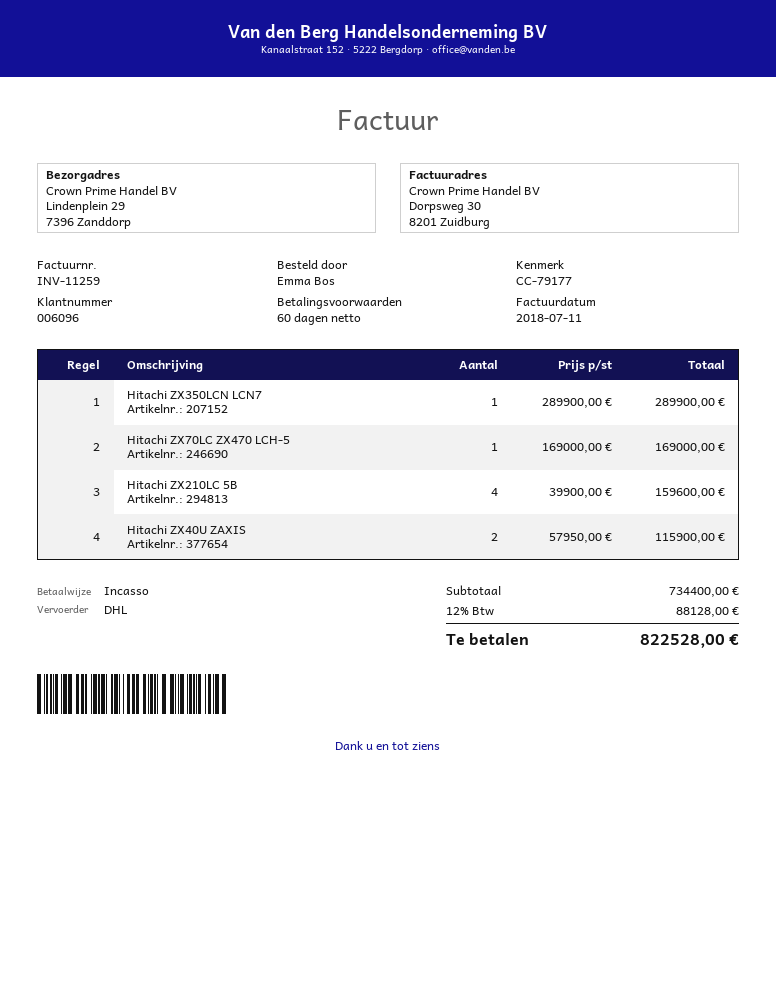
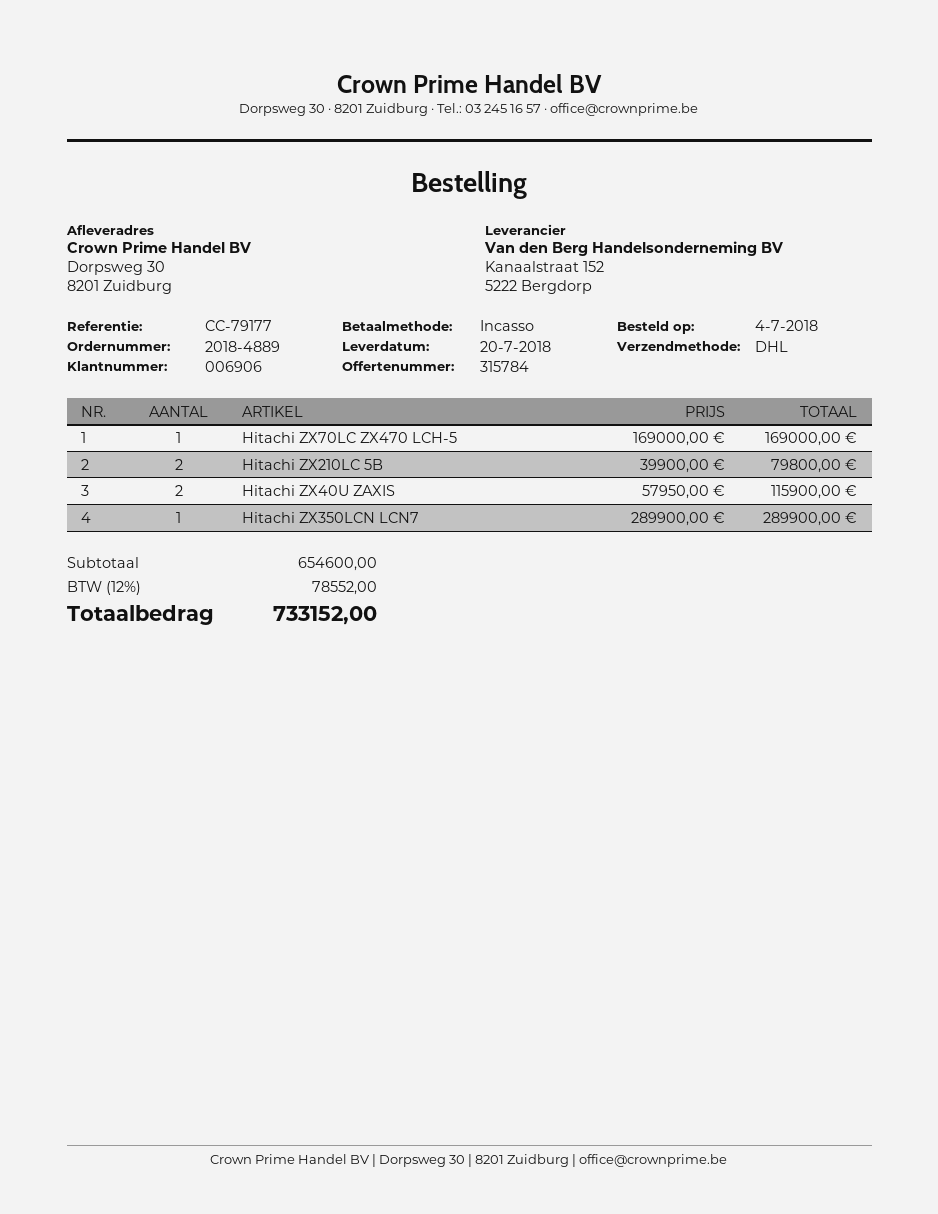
customer number: 006096 -> 006906
ship to: Lindenplein 29, 7396 Zanddorp -> Dorpsweg 30, 8201 Zuidburg
Hitachi ZX210LC 5B: 4 x 39900.00 = 159600.00 -> 2 x 39900.00 = 79800.00
subtotal: 734400.00 -> 654600.00
tax: 12% = 88128.00 -> 12% = 78552.00
total: 822528.00 -> 733152.00

